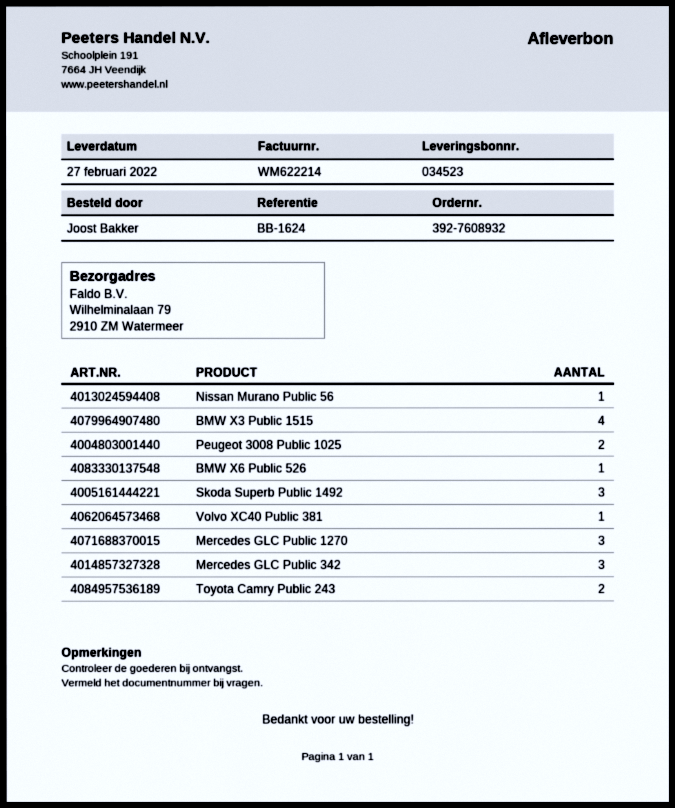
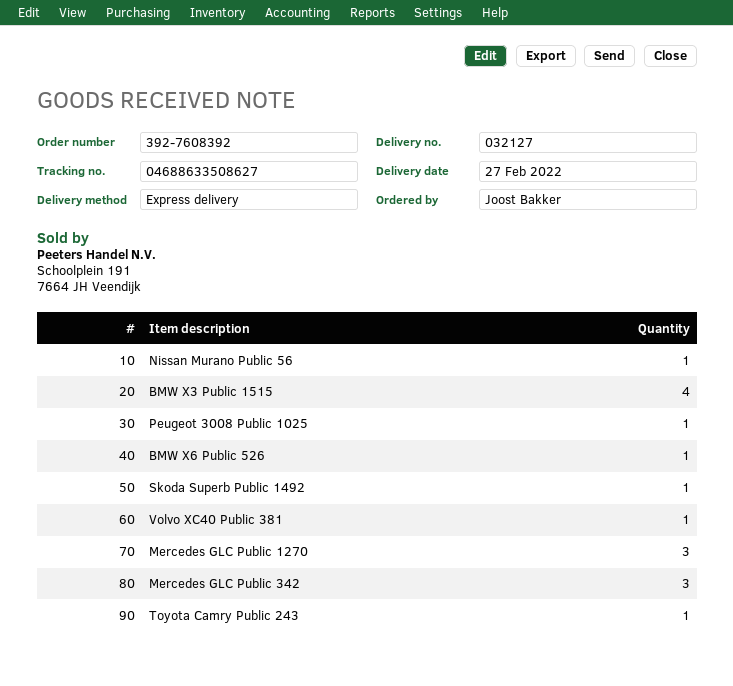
order number: 392-7608932 -> 392-7608392
delivery note number: 034523 -> 032127
Peugeot 3008 Public 1025: 2 -> 1
Skoda Superb Public 1492: 3 -> 1
Toyota Camry Public 243: 2 -> 1

